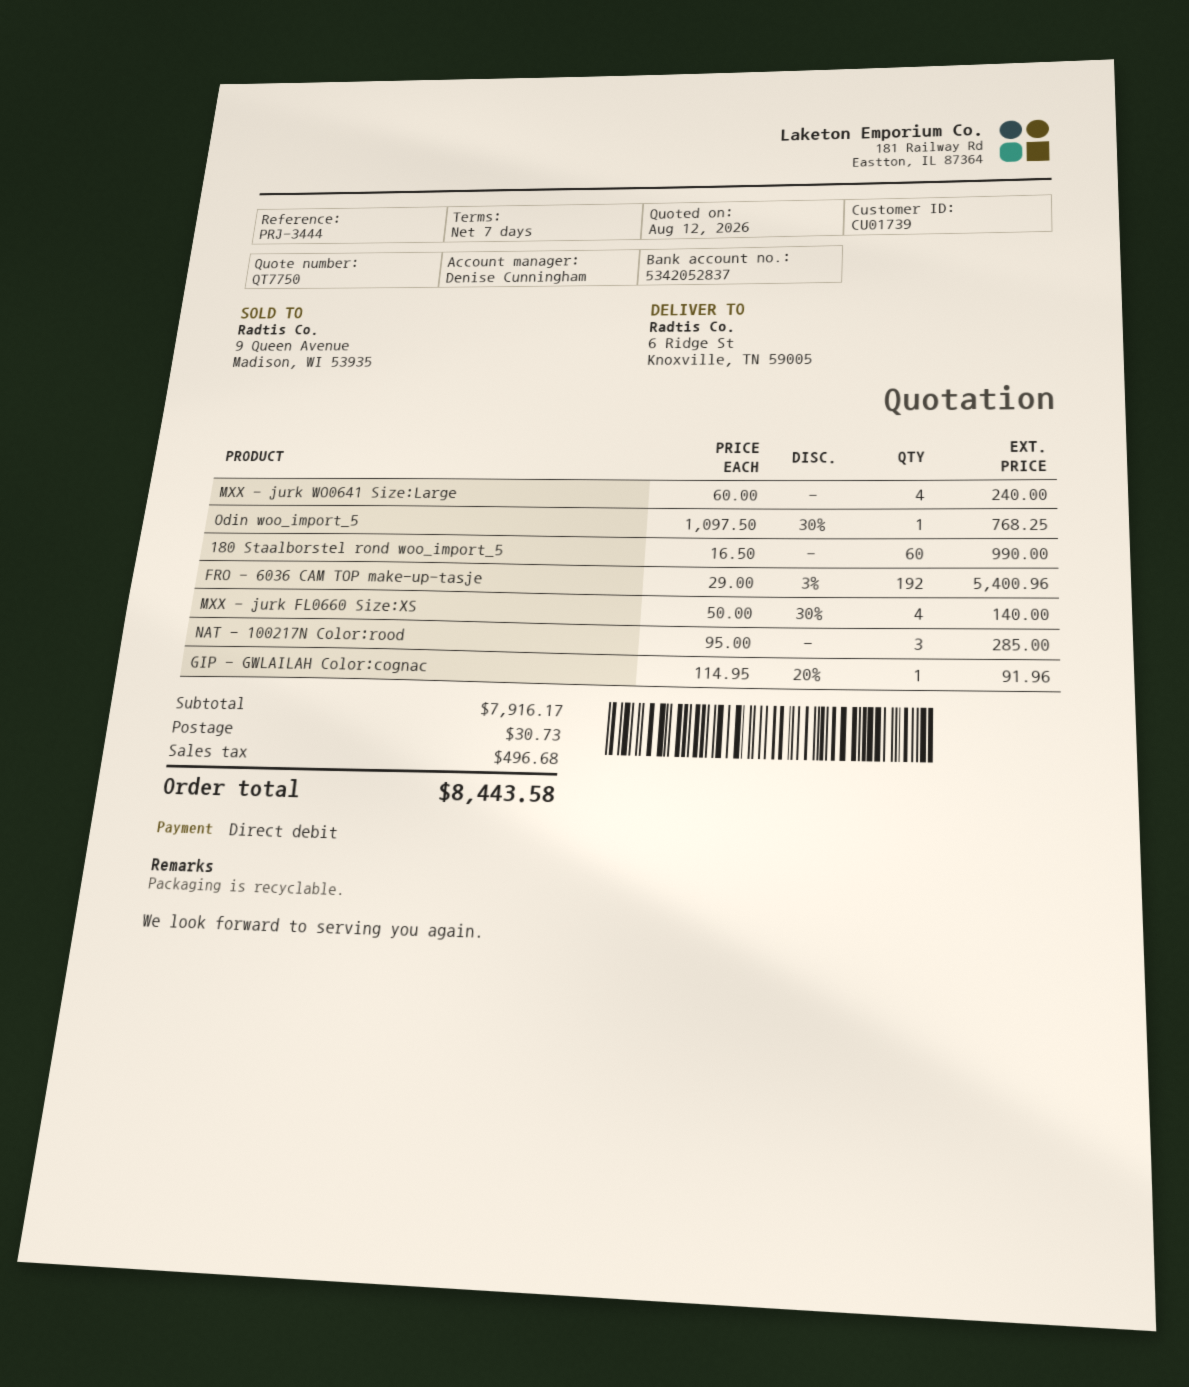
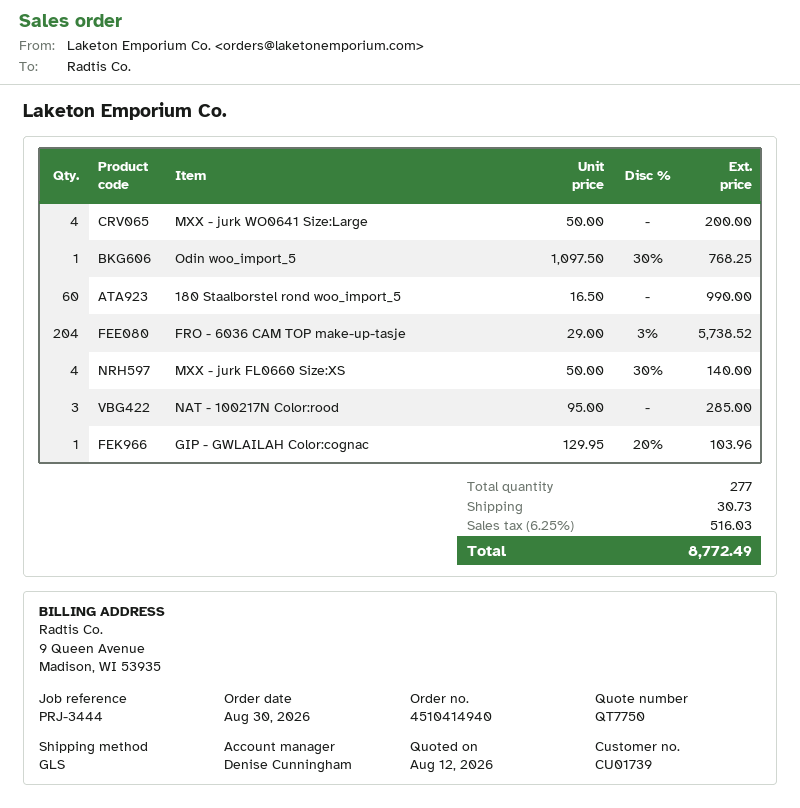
MXX - jurk WO0641 Size:Large: 4 x 60.00 = 240.00 -> 4 x 50.00 = 200.00
FRO - 6036 CAM TOP make-up-tasje: 192 x 29.00 - 3% = 5400.96 -> 204 x 29.00 - 3% = 5738.52
GIP - GWLAILAH Color:cognac: 1 x 114.95 - 20% = 91.96 -> 1 x 129.95 - 20% = 103.96
tax: 496.68 -> 516.03
total: 8443.58 -> 8772.49

